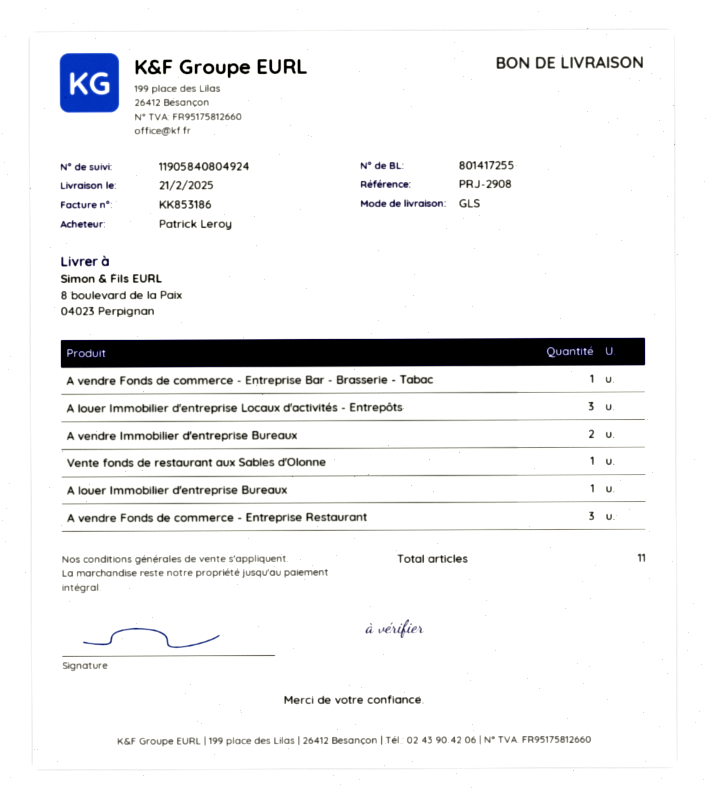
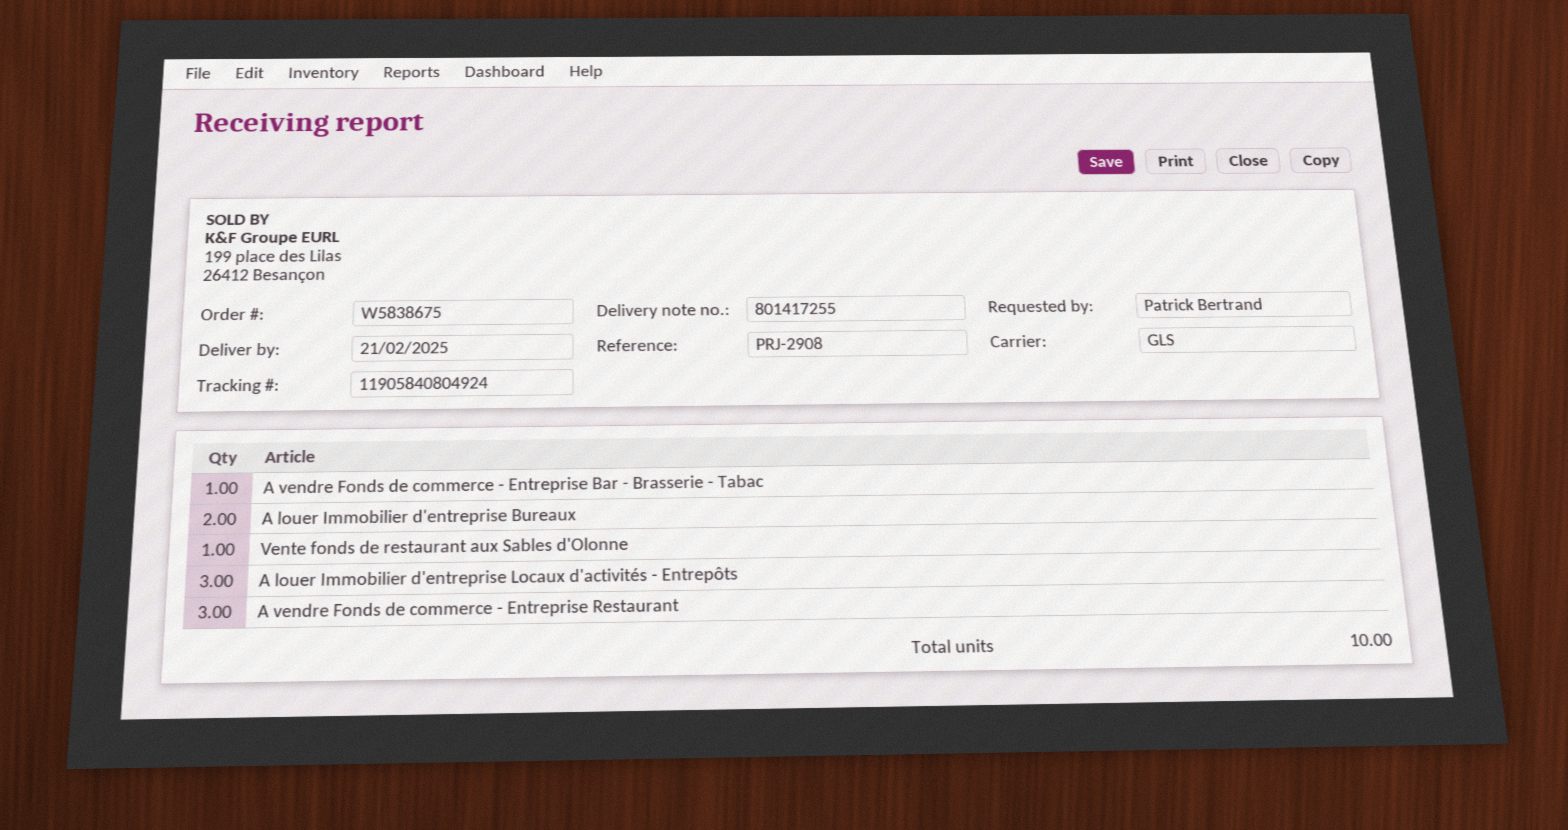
ordered by: Patrick Leroy -> Patrick Bertrand
A vendre Immobilier d'entreprise Bureaux: 2 -> none
A louer Immobilier d'entreprise Bureaux: 1 -> 2
total quantity: 11 -> 10

